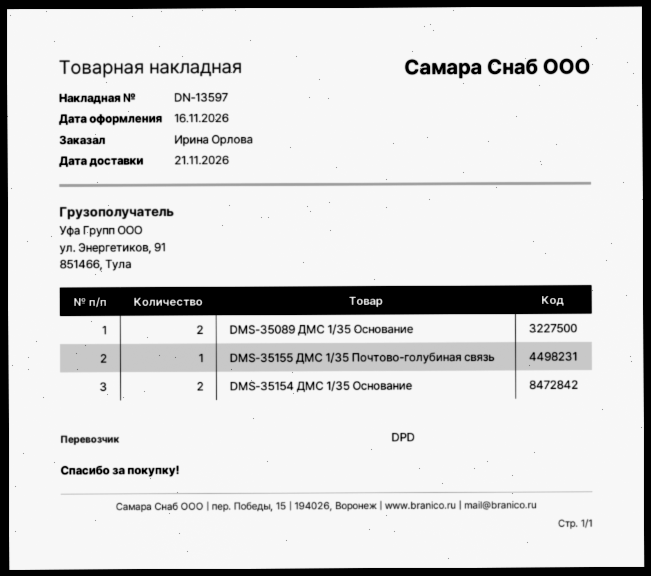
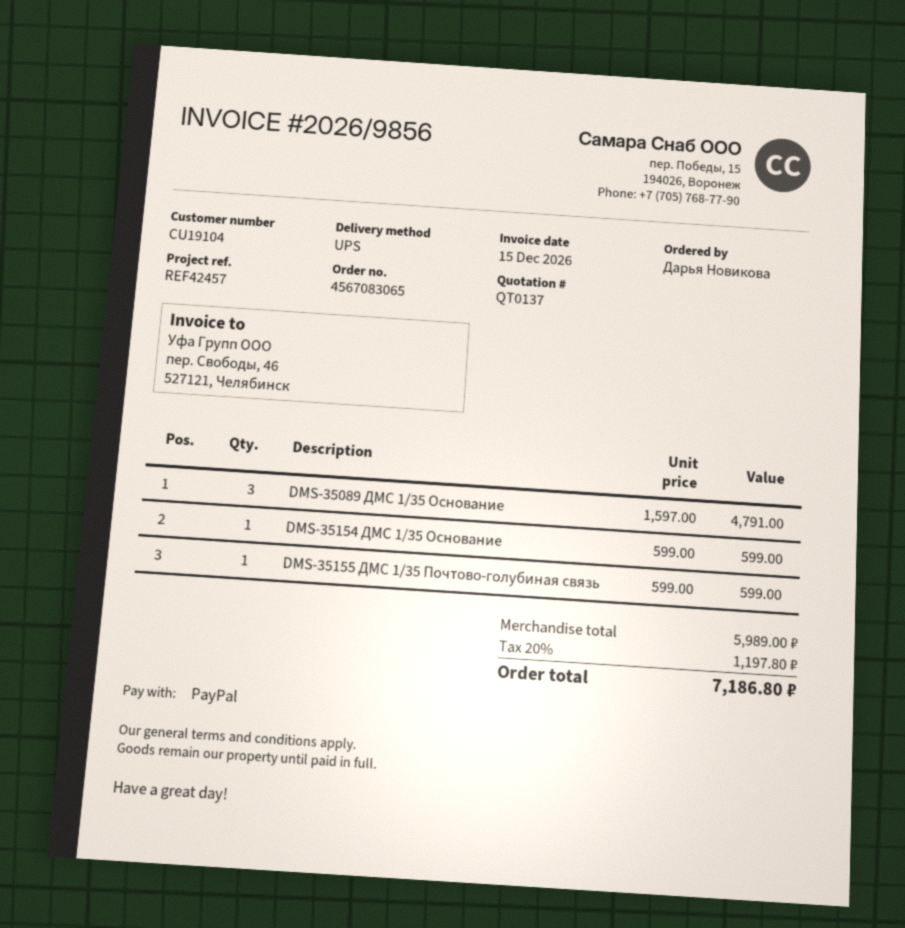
ordered by: Ирина Орлова -> Дарья Новикова
shipping method: DPD -> UPS
DMS-35089 ДМС 1/35 Основание: 2 -> 3
DMS-35154 ДМС 1/35 Основание: 2 -> 1

